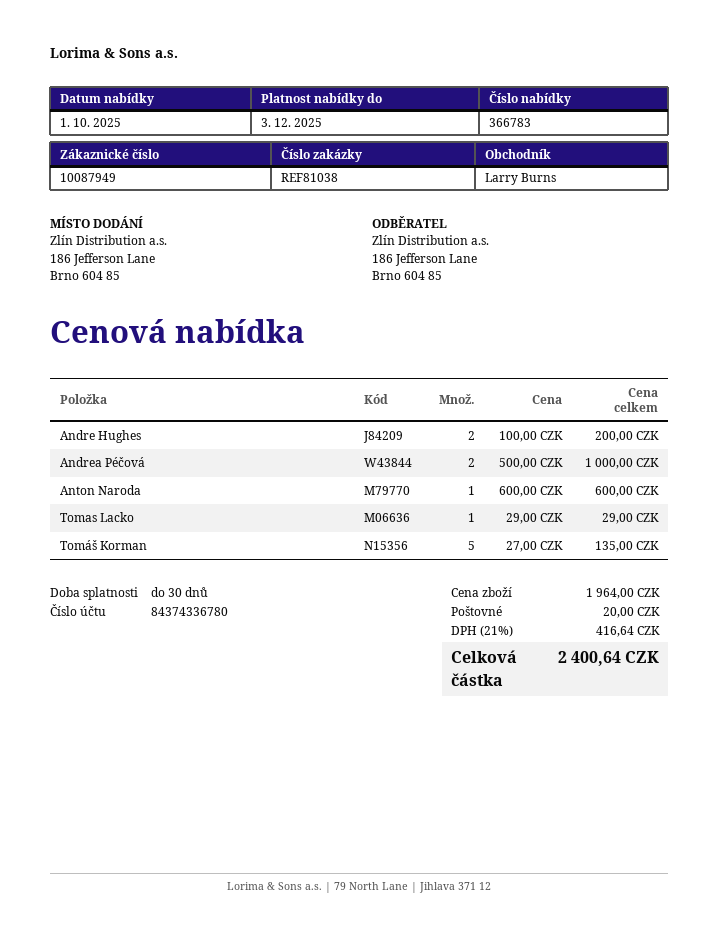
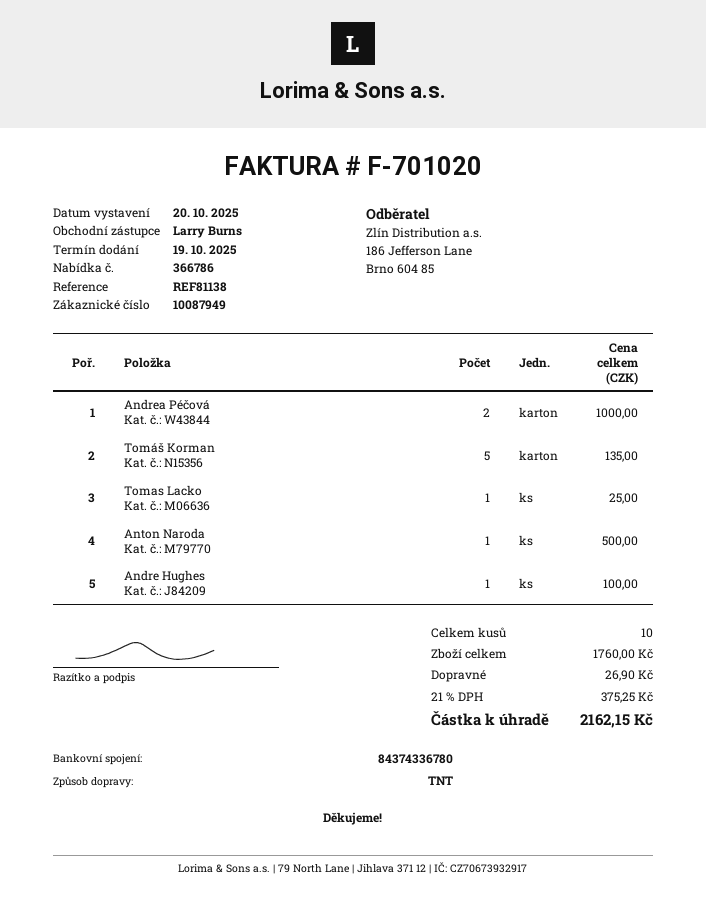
quote number: 366783 -> 366786
reference: REF81038 -> REF81138
Andre Hughes: 2 for 200.00 -> 1 for 100.00
Anton Naroda: 1 for 600.00 -> 1 for 500.00
Tomas Lacko: 1 for 29.00 -> 1 for 25.00
subtotal: 1964.00 -> 1760.00
shipping: 20.00 -> 26.90
tax: 21% = 416.64 -> 21% = 375.25
total: 2400.64 -> 2162.15

